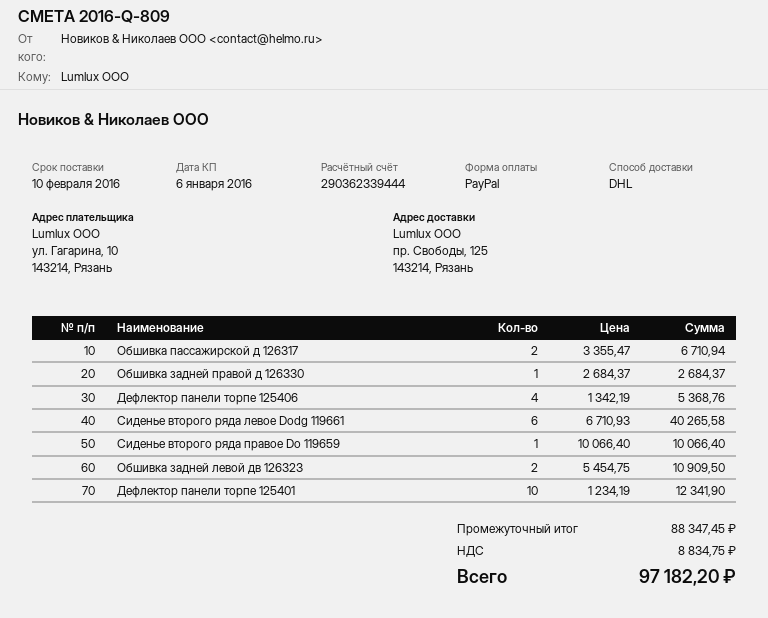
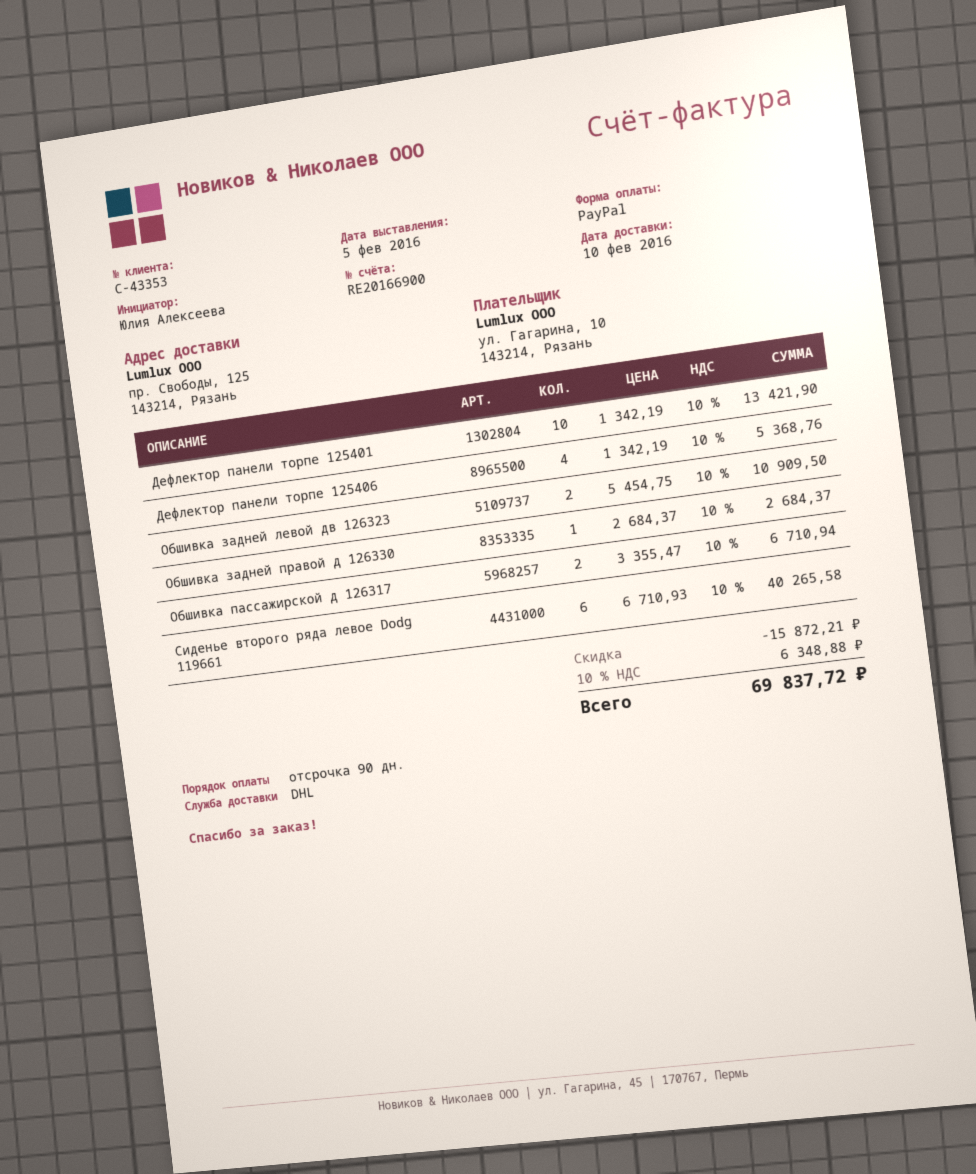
Сиденье второго ряда правое Do 119659: 1 x 10066.40 = 10066.40 -> none
Дефлектор панели торпе 125401: 10 x 1234.19 = 12341.90 -> 10 x 1342.19 = 13421.90
discount: none -> 15872.21
tax: 8834.75 -> 6348.88
total: 97182.20 -> 69837.72

